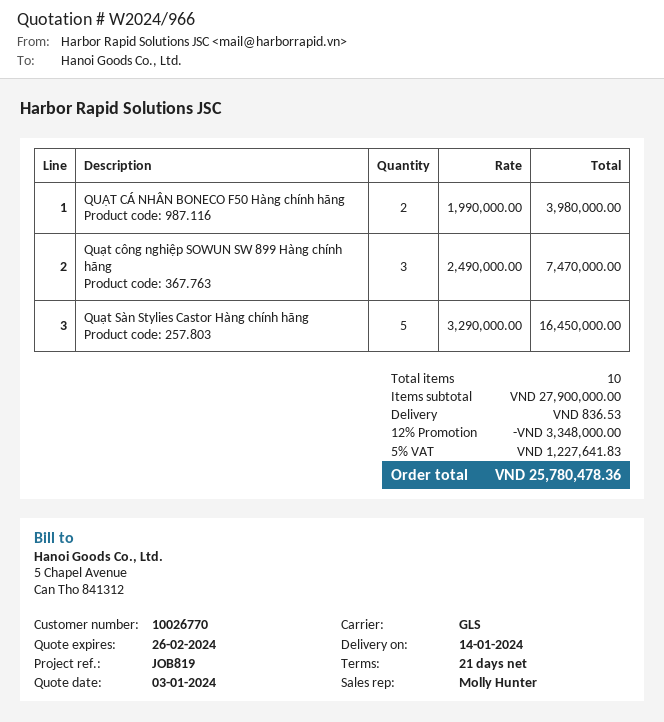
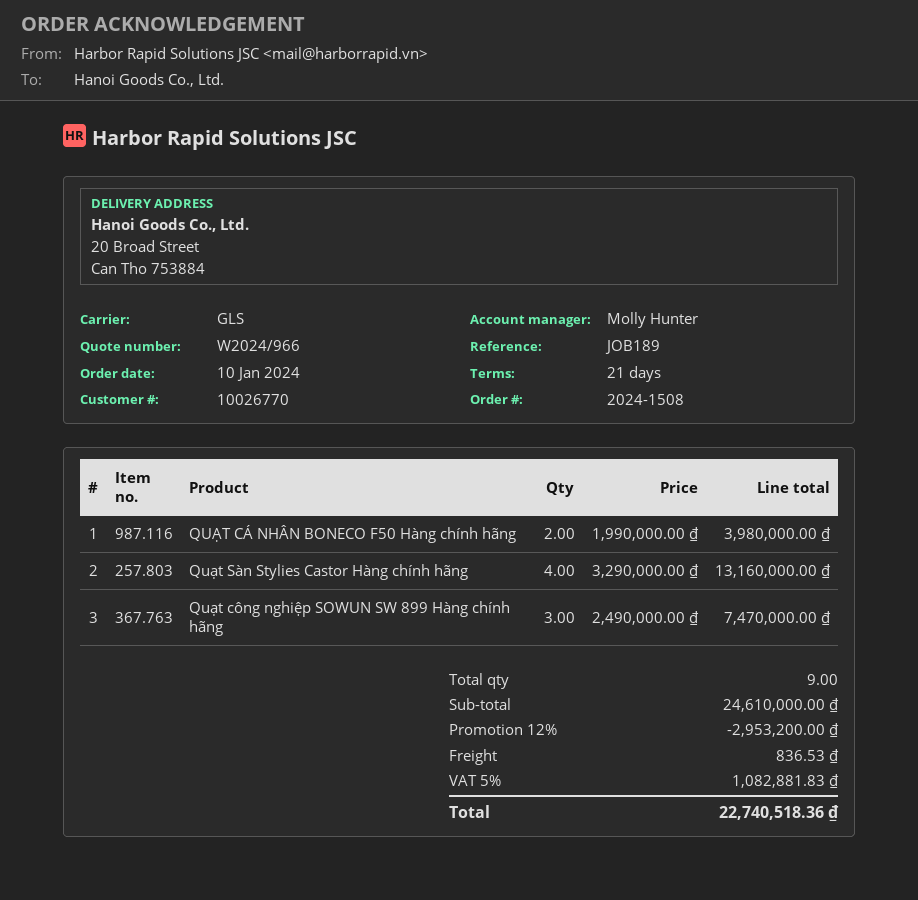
reference: JOB819 -> JOB189
Quạt Sàn Stylies Castor Hàng chính hãng: 5 x 3290000.00 = 16450000.00 -> 4 x 3290000.00 = 13160000.00
total quantity: 10 -> 9
subtotal: 27900000.00 -> 24610000.00
discount: 12% = 3348000.00 -> 12% = 2953200.00
tax: 5% = 1227641.83 -> 5% = 1082881.83
total: 25780478.36 -> 22740518.36

